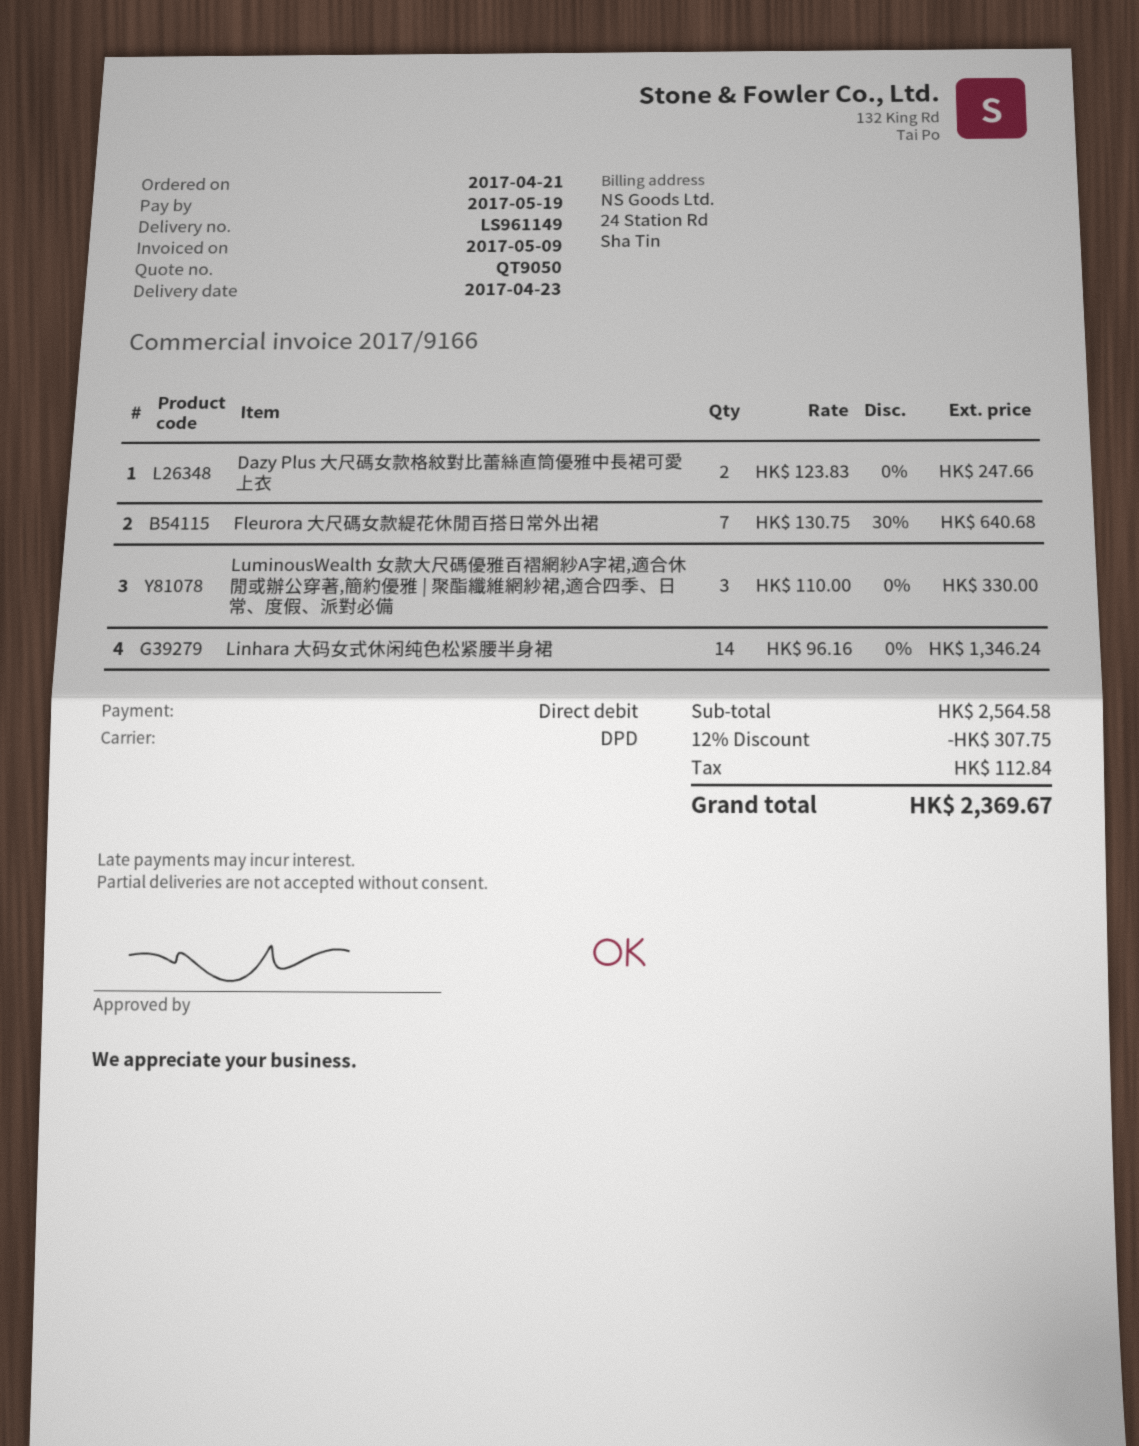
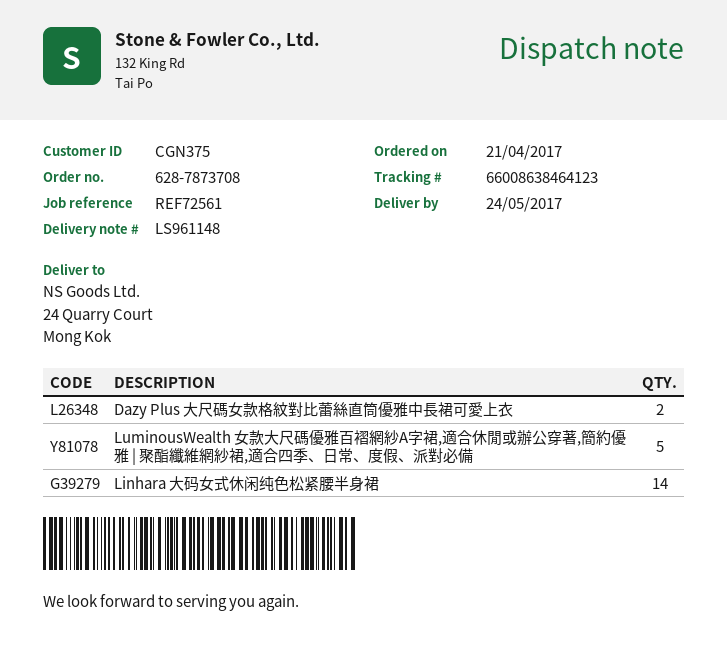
delivery note number: LS961149 -> LS961148
delivery date: 2017-04-23 -> 2017-05-24
Fleurora 大尺碼女款緹花休閒百搭日常外出裙: 7 -> none
LuminousWealth 女款大尺碼優雅百褶網紗A字裙,適合休閒或辦公穿著,簡約優雅 | 聚酯纖維網紗裙,適合四季、日常、度假、派對必備: 3 -> 5

